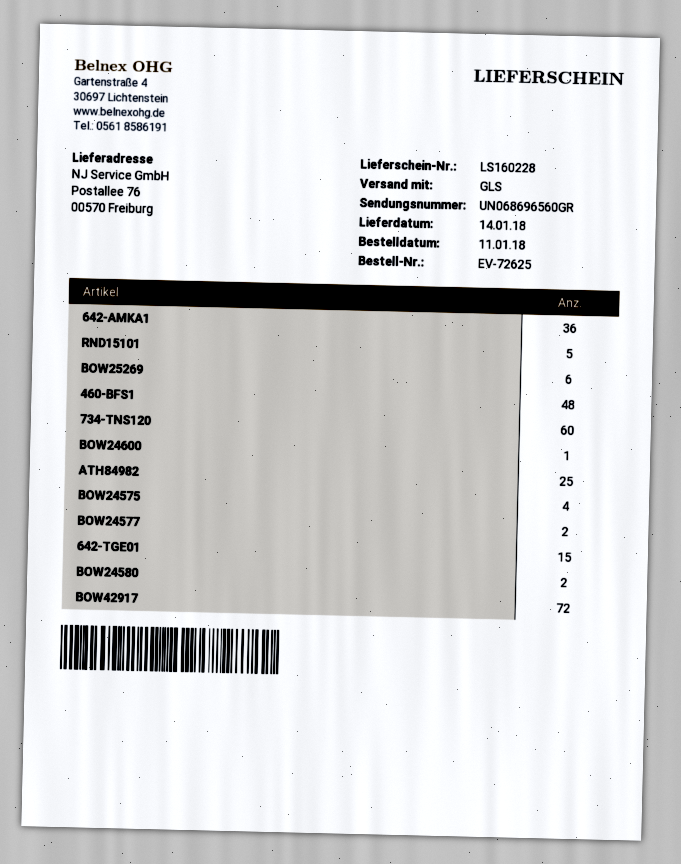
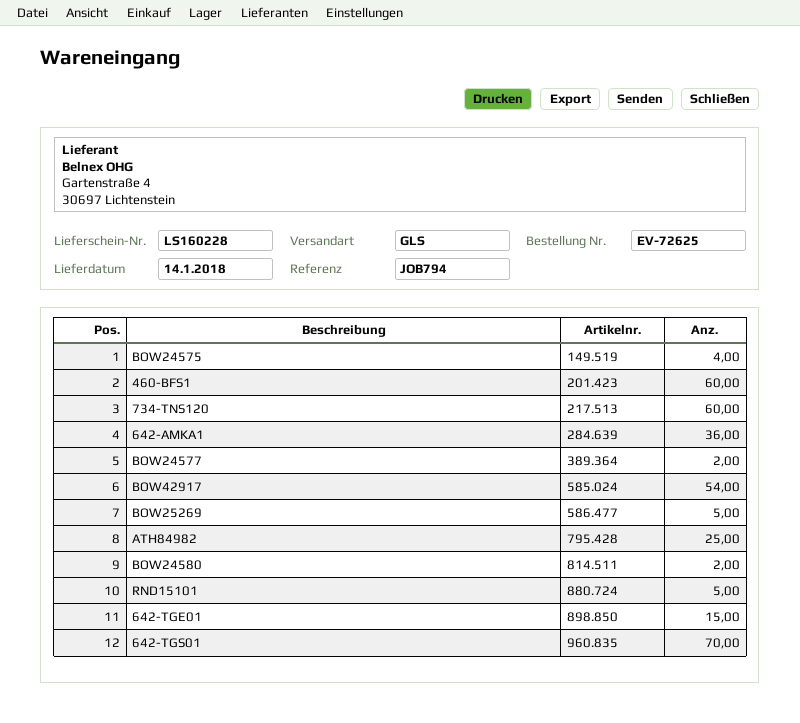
BOW25269: 6 -> 5
460-BFS1: 48 -> 60
BOW24600: 1 -> none
BOW42917: 72 -> 54
642-TGS01: none -> 70

